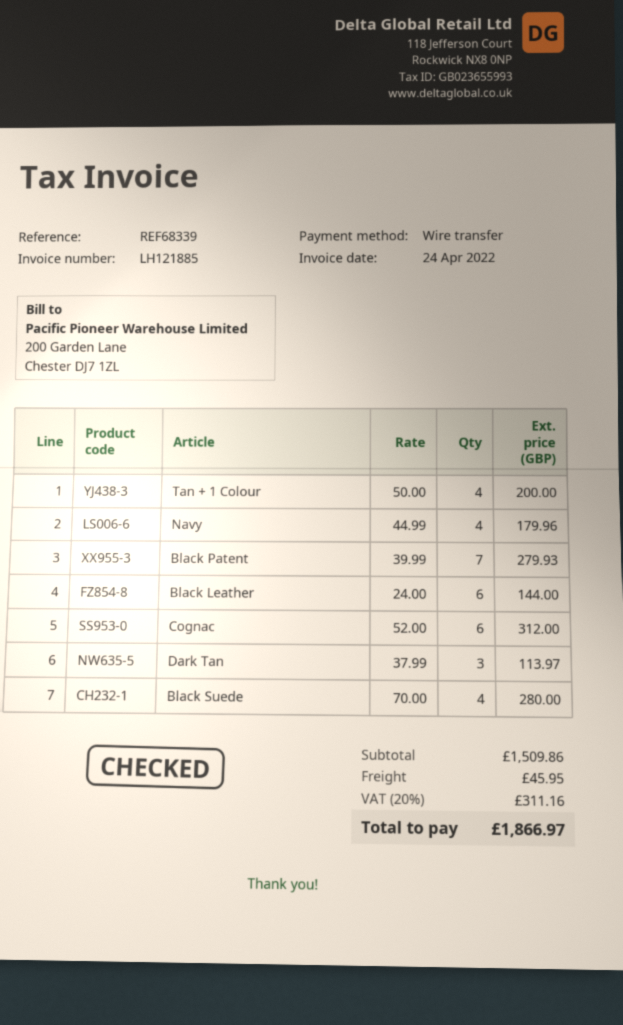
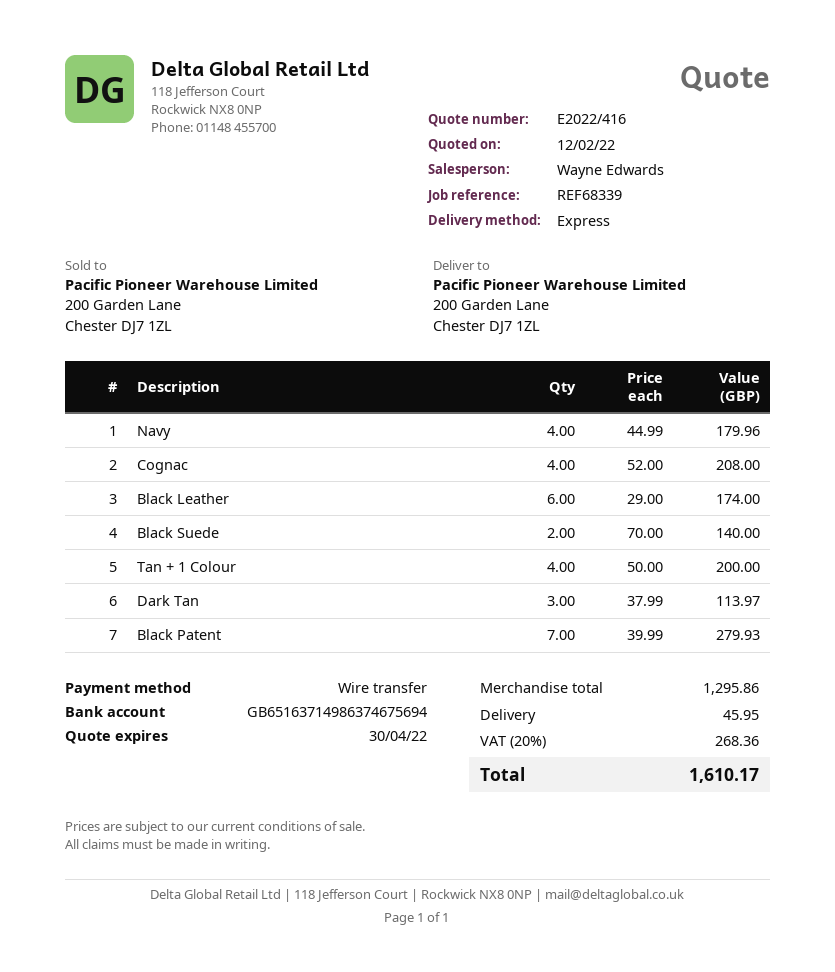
Black Leather: 6 x 24.00 = 144.00 -> 6 x 29.00 = 174.00
Cognac: 6 x 52.00 = 312.00 -> 4 x 52.00 = 208.00
Black Suede: 4 x 70.00 = 280.00 -> 2 x 70.00 = 140.00
subtotal: 1509.86 -> 1295.86
tax: 20% = 311.16 -> 20% = 268.36
total: 1866.97 -> 1610.17

